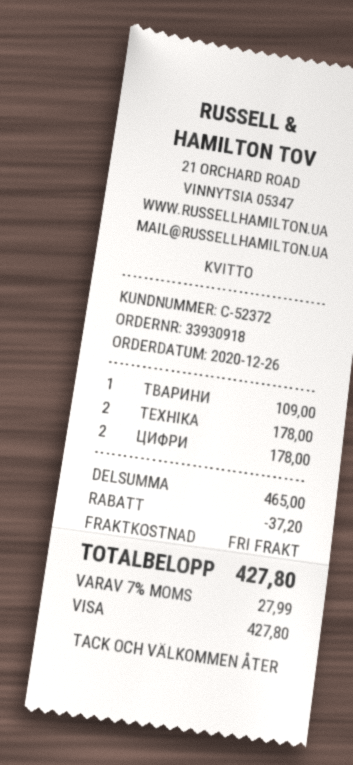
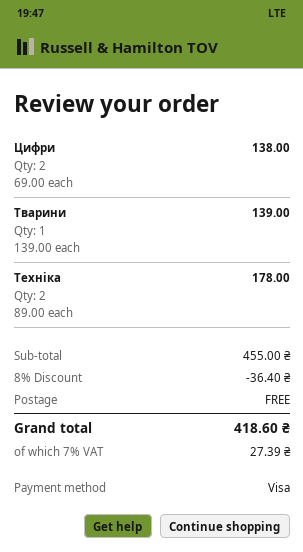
ТВАРИНИ: 1 for 109.00 -> 1 for 139.00
ЦИФРИ: 2 for 178.00 -> 2 for 138.00
subtotal: 465.00 -> 455.00
discount: 37.20 -> 36.40
tax: 7% = 27.99 -> 7% = 27.39
total: 427.80 -> 418.60

